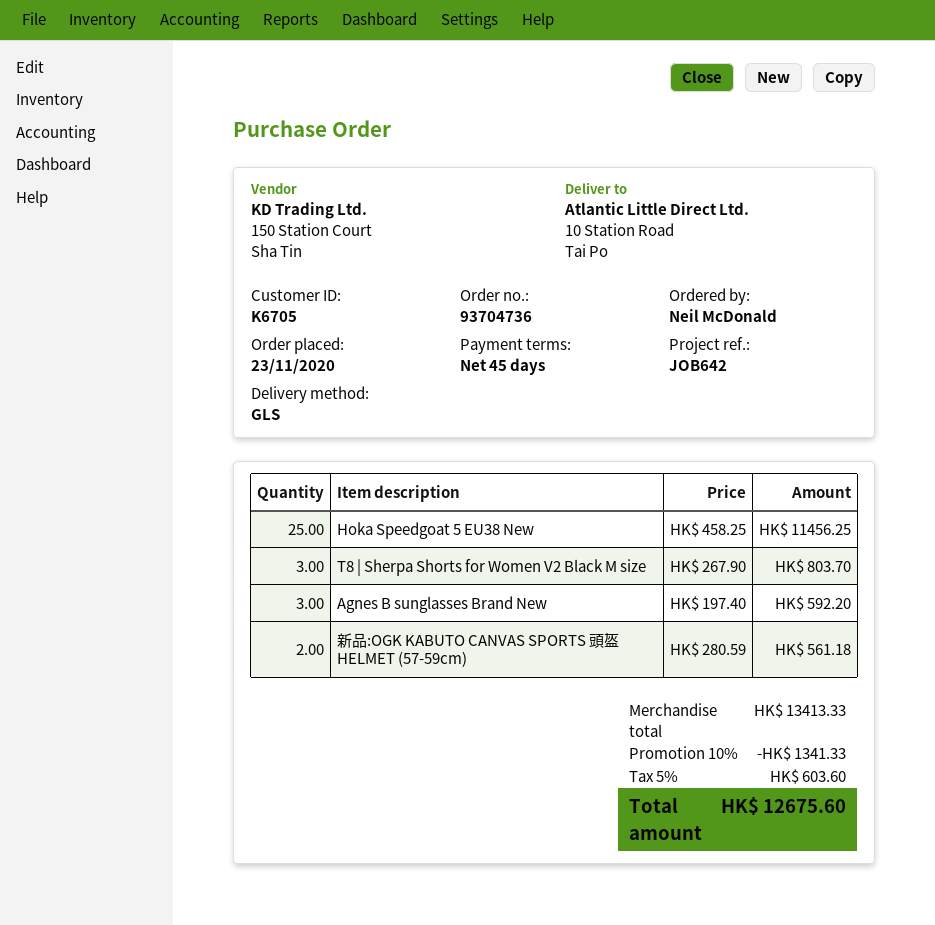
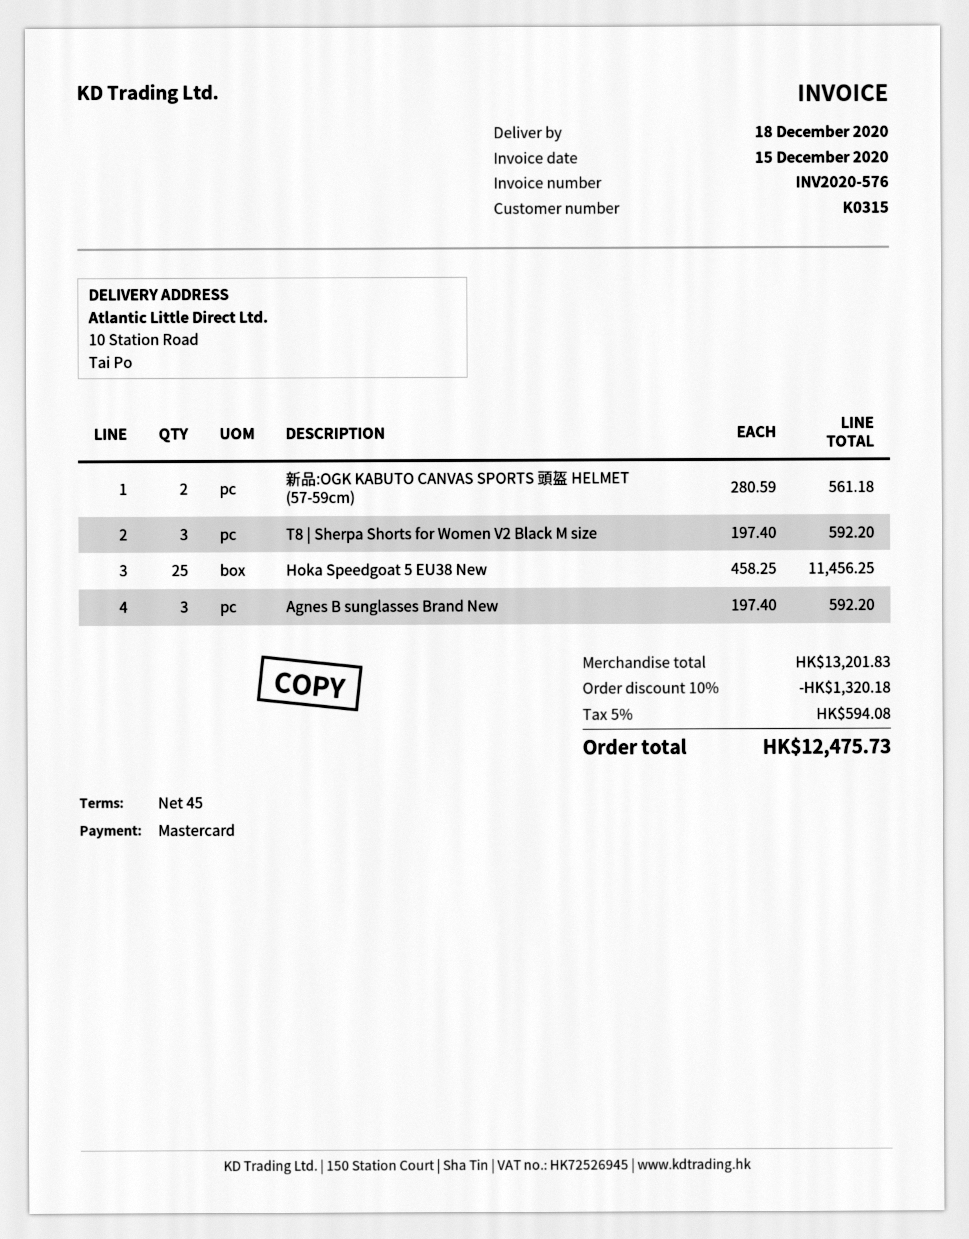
customer number: K6705 -> K0315
T8 | Sherpa Shorts for Women V2 Black M size: 3 x 267.90 = 803.70 -> 3 x 197.40 = 592.20
subtotal: 13413.33 -> 13201.83
discount: 10% = 1341.33 -> 10% = 1320.18
tax: 5% = 603.60 -> 5% = 594.08
total: 12675.60 -> 12475.73

